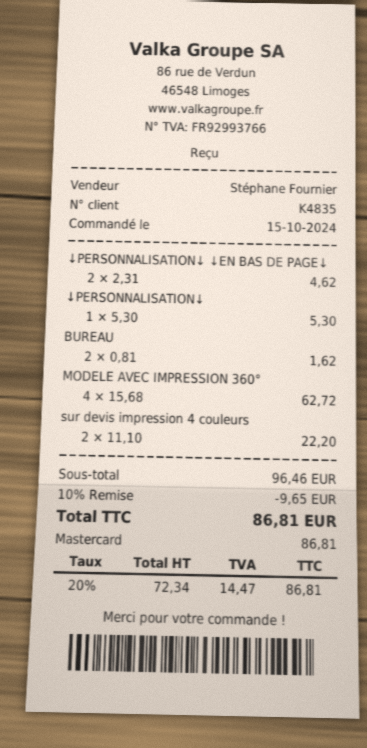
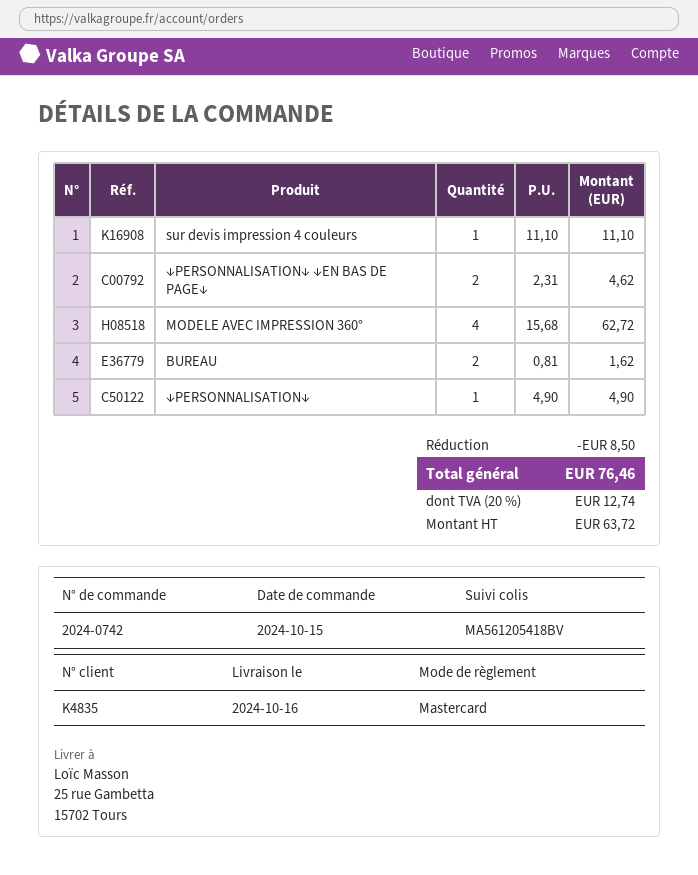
↓PERSONNALISATION↓: 1 x 5.30 = 5.30 -> 1 x 4.90 = 4.90
sur devis impression 4 couleurs: 2 x 11.10 = 22.20 -> 1 x 11.10 = 11.10
discount: 9.65 -> 8.50
net: 72.34 -> 63.72
tax: 20% = 14.47 -> 20% = 12.74
total: 86.81 -> 76.46

